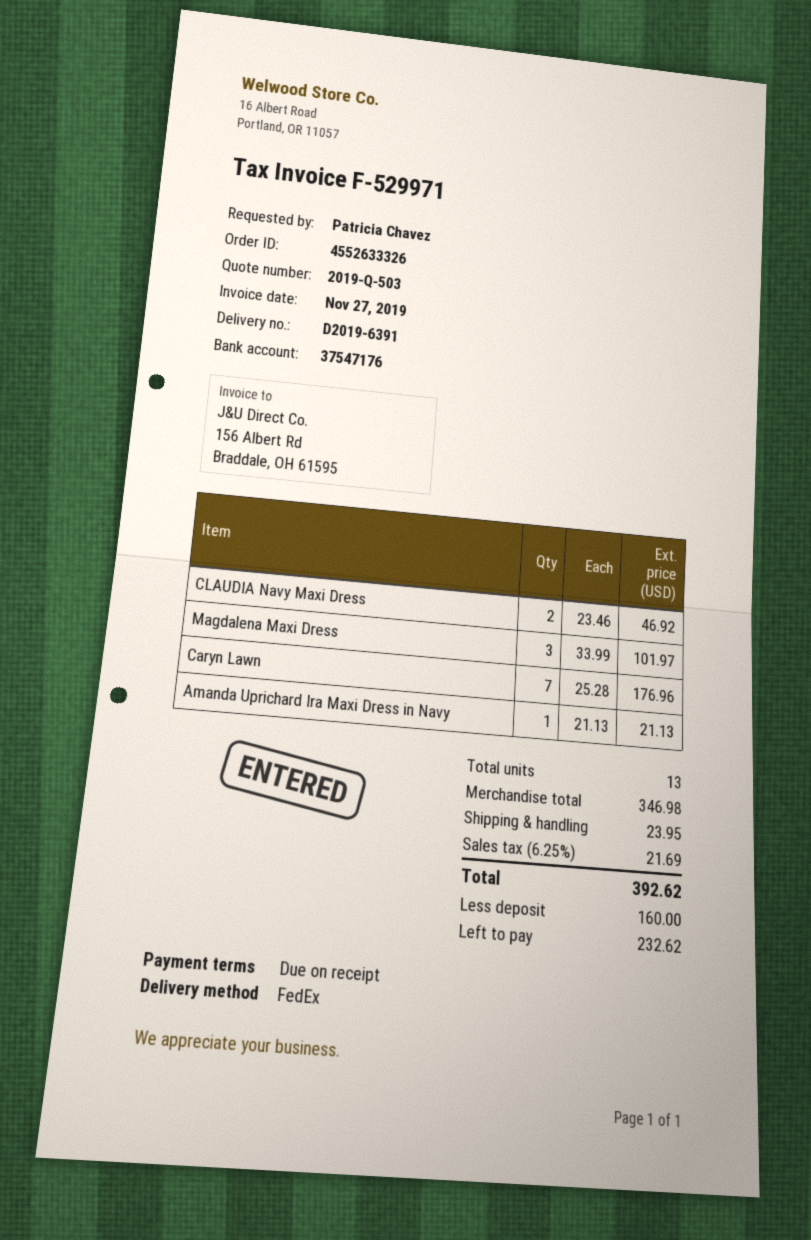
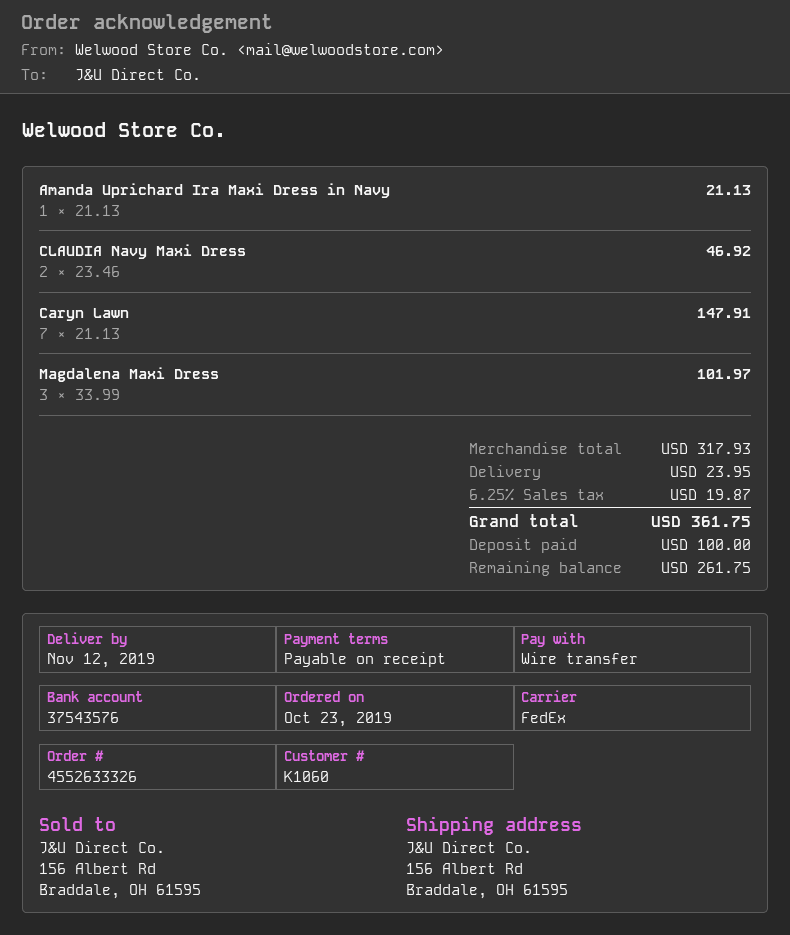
bank account: 37547176 -> 37543576
Caryn Lawn: 7 x 25.28 = 176.96 -> 7 x 21.13 = 147.91
subtotal: 346.98 -> 317.93
tax: 6.25% = 21.69 -> 6.25% = 19.87
total: 392.62 -> 361.75
deposit: 160.00 -> 100.00
balance: 232.62 -> 261.75

